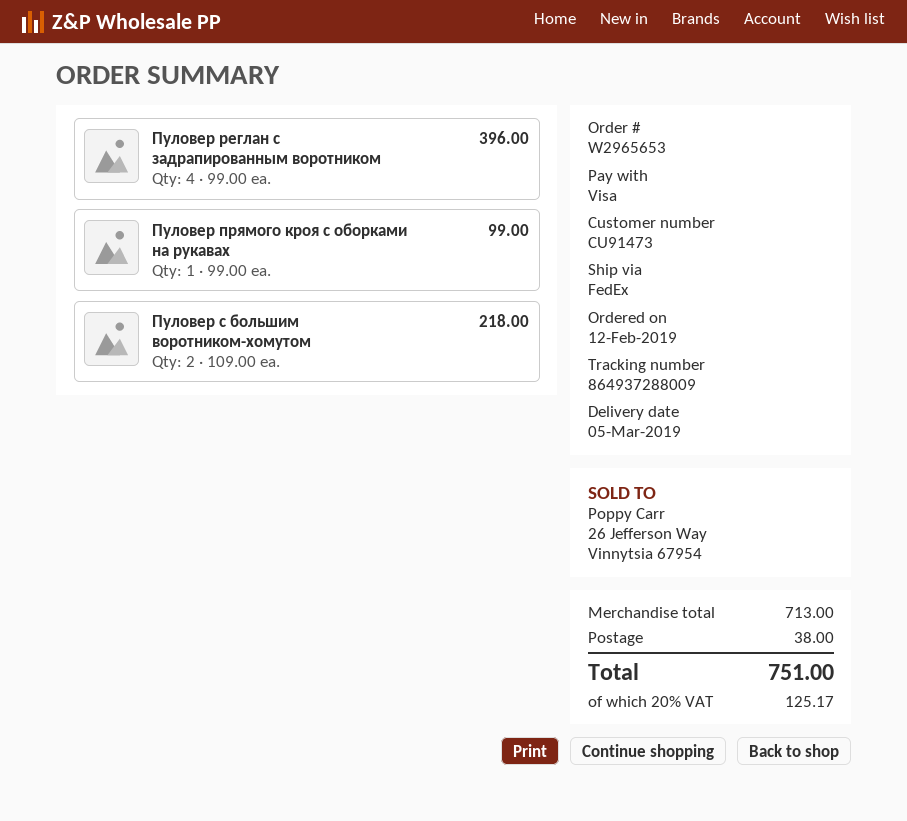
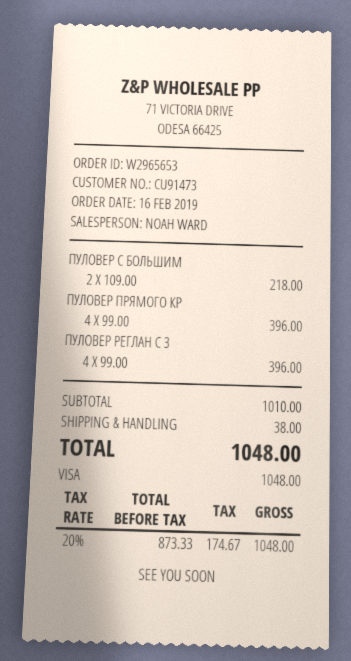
order date: 2019-02-12 -> 2019-02-16
Пуловер прямого кроя с оборками на рукавах: 1 x 99.00 = 99.00 -> 4 x 99.00 = 396.00
subtotal: 713.00 -> 1010.00
tax: 20% = 125.17 -> 20% = 174.67
total: 751.00 -> 1048.00

